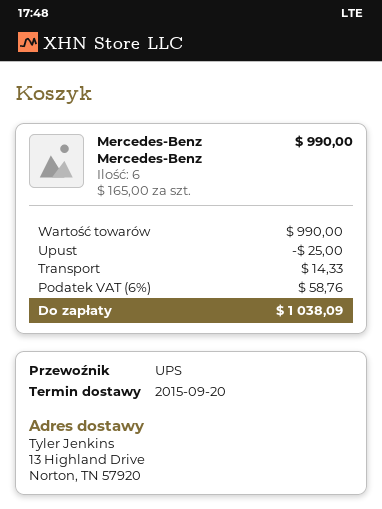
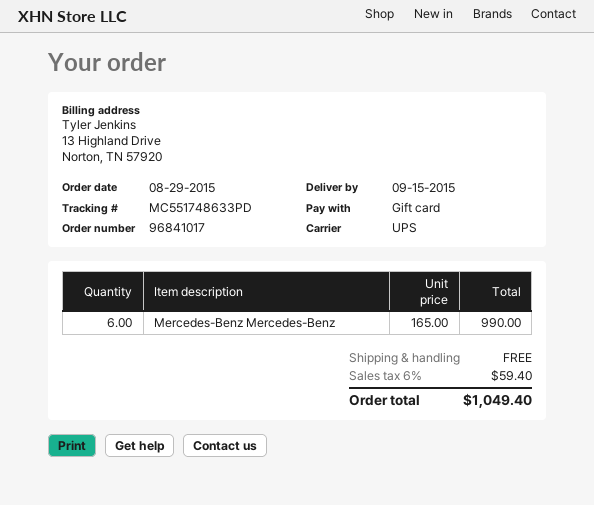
delivery date: 2015-09-20 -> 2015-09-15
discount: 25.00 -> none
shipping: 14.33 -> 0.00
tax: 6% = 58.76 -> 6% = 59.40
total: 1038.09 -> 1049.40

